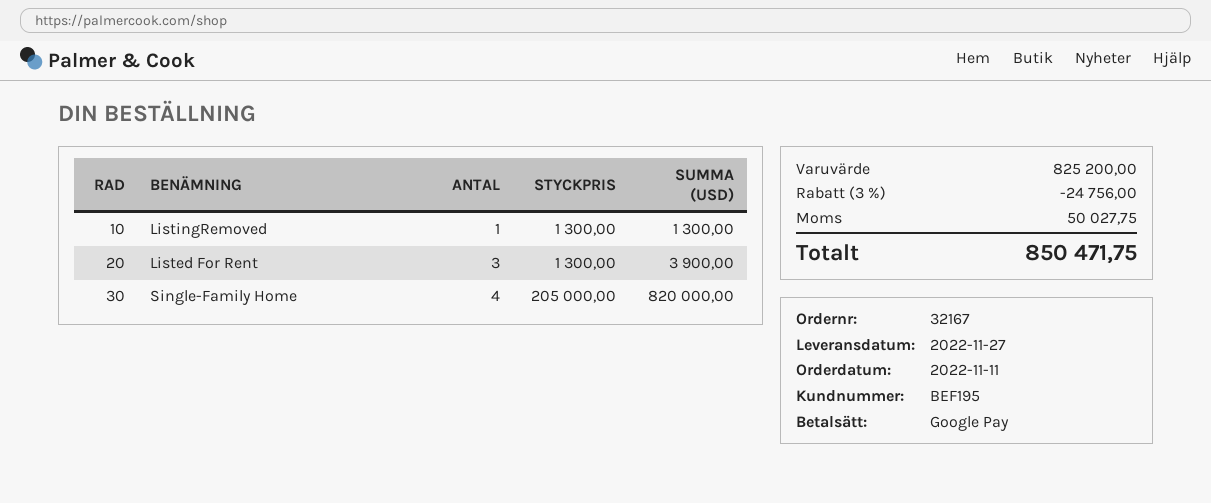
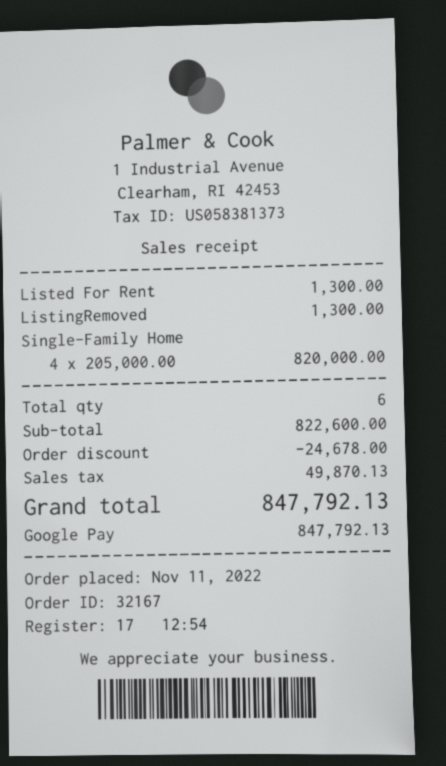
Listed For Rent: 3 x 1300.00 = 3900.00 -> 1 x 1300.00 = 1300.00
subtotal: 825200.00 -> 822600.00
discount: 24756.00 -> 24678.00
tax: 50027.75 -> 49870.13
total: 850471.75 -> 847792.13

